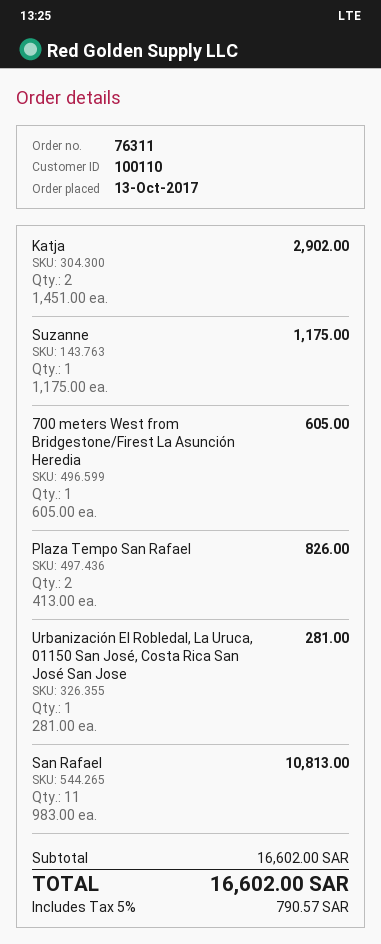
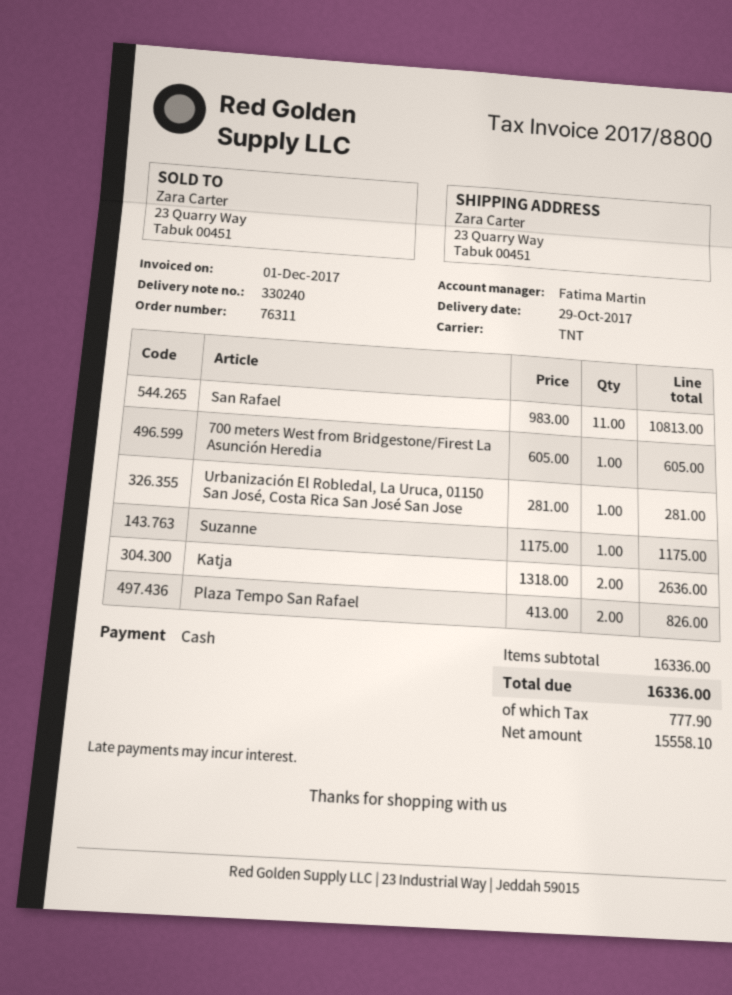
Katja: 2 x 1451.00 = 2902.00 -> 2 x 1318.00 = 2636.00
subtotal: 16602.00 -> 16336.00
tax: 790.57 -> 777.90
total: 16602.00 -> 16336.00

